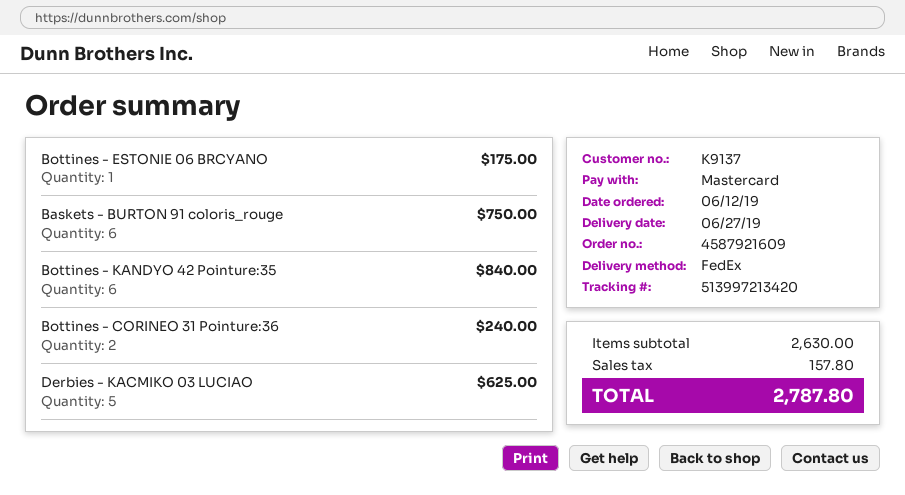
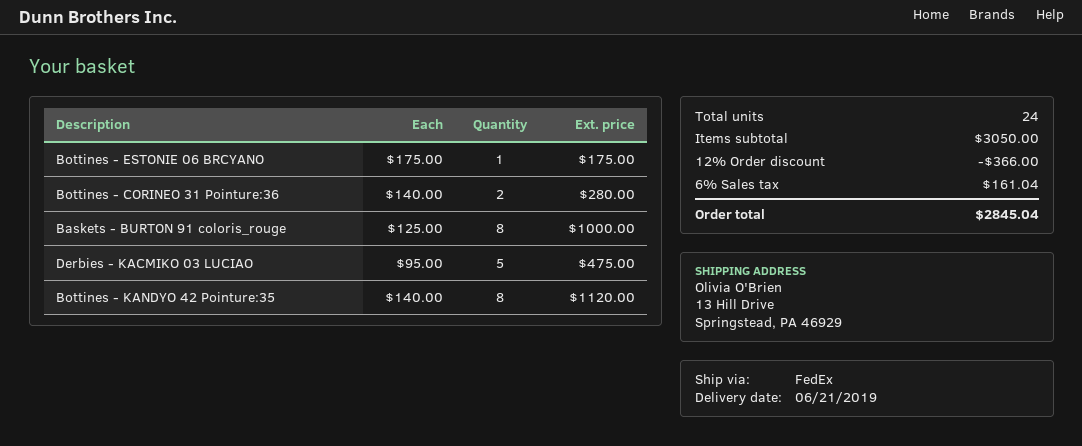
delivery date: 2019-06-27 -> 2019-06-21
Baskets - BURTON 91 coloris_rouge: 6 for 750.00 -> 8 for 1000.00
Bottines - KANDYO 42 Pointure:35: 6 for 840.00 -> 8 for 1120.00
Bottines - CORINEO 31 Pointure:36: 2 for 240.00 -> 2 for 280.00
Derbies - KACMIKO 03 LUCIAO: 5 for 625.00 -> 5 for 475.00
subtotal: 2630.00 -> 3050.00
discount: none -> 12% = 366.00
tax: 157.80 -> 161.04
total: 2787.80 -> 2845.04

